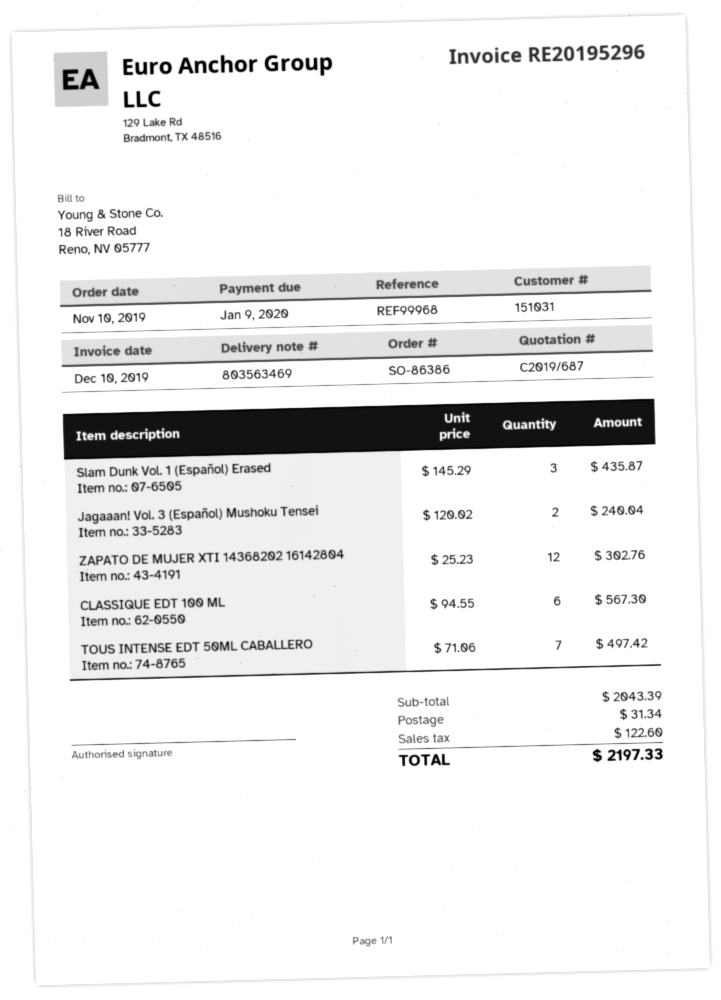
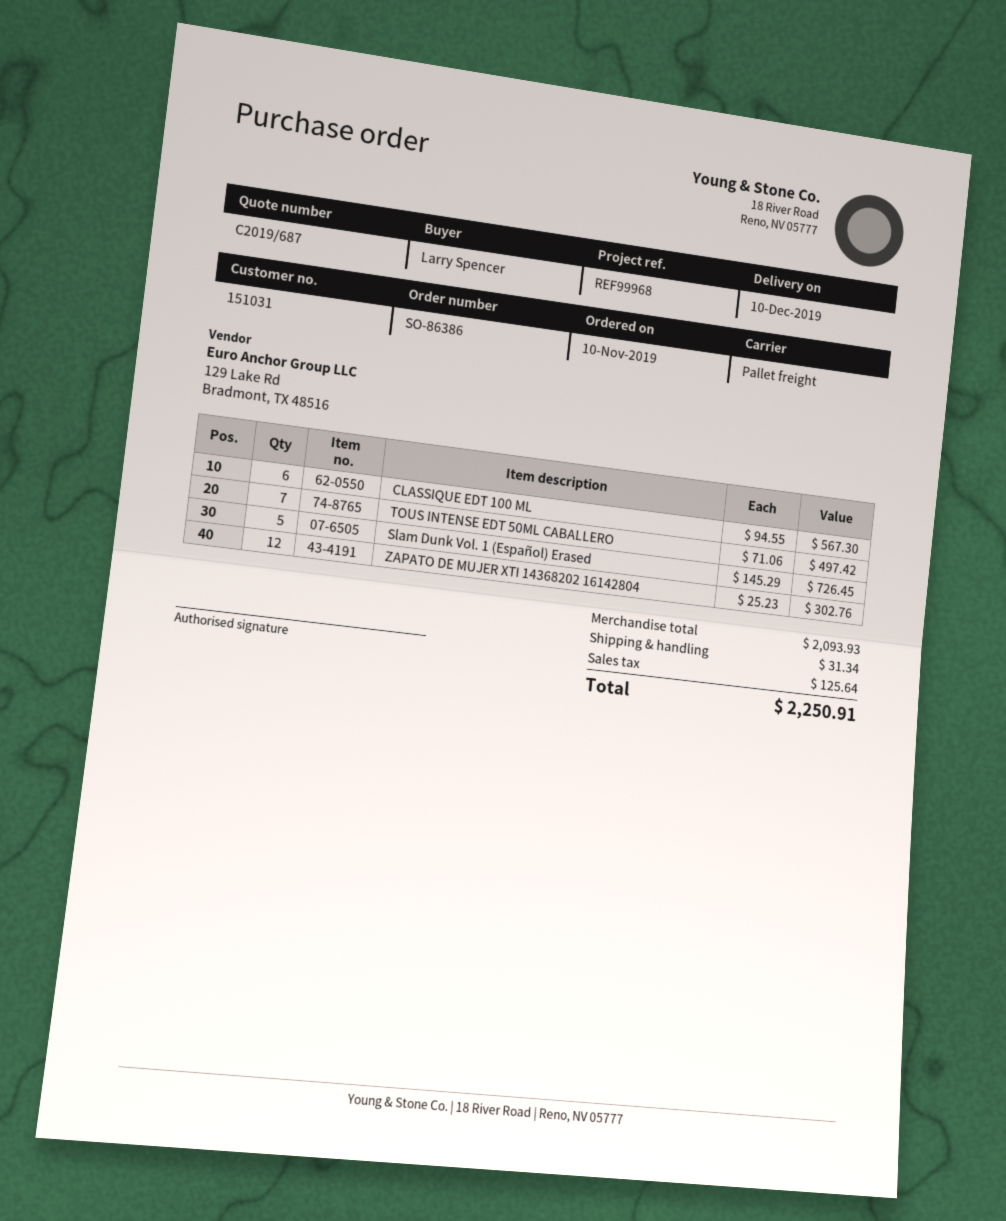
Slam Dunk Vol. 1 (Español) Erased: 3 x 145.29 = 435.87 -> 5 x 145.29 = 726.45
Jagaaan! Vol. 3 (Español) Mushoku Tensei: 2 x 120.02 = 240.04 -> none
subtotal: 2043.39 -> 2093.93
tax: 122.60 -> 125.64
total: 2197.33 -> 2250.91

